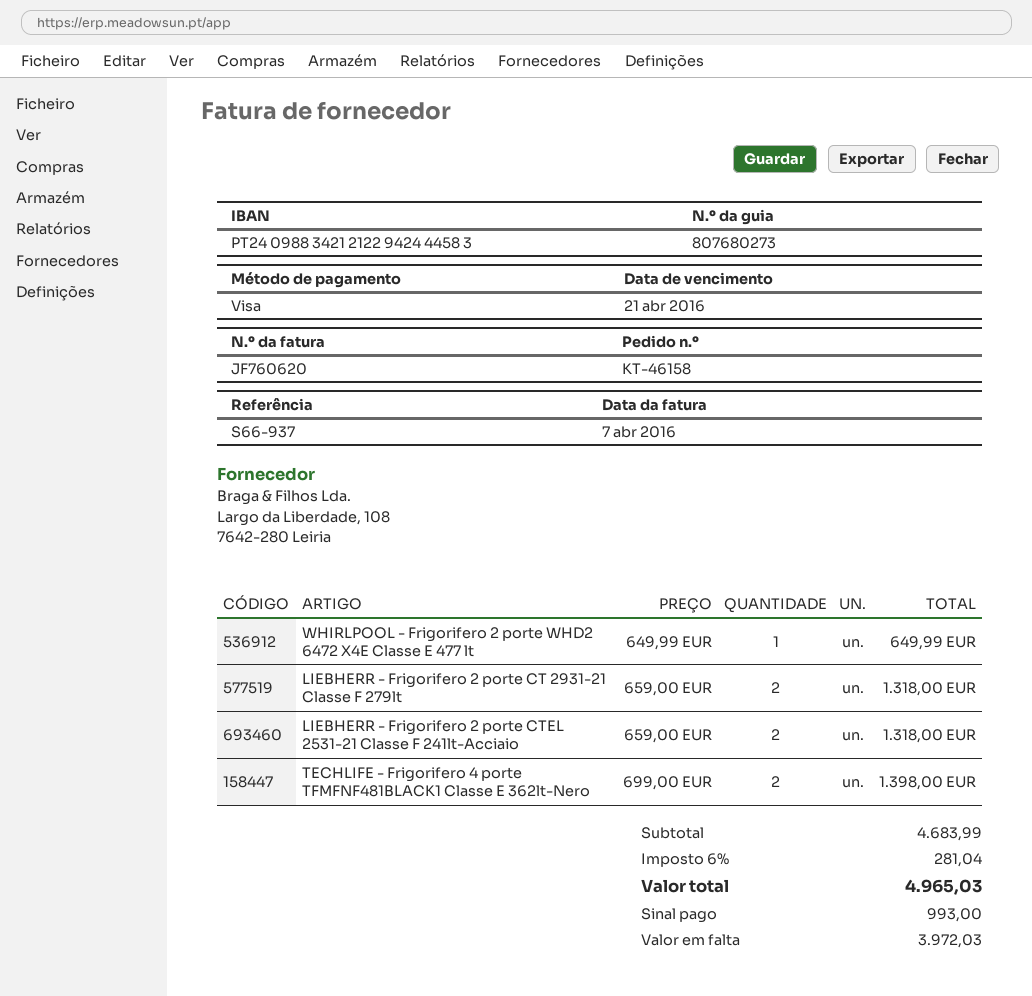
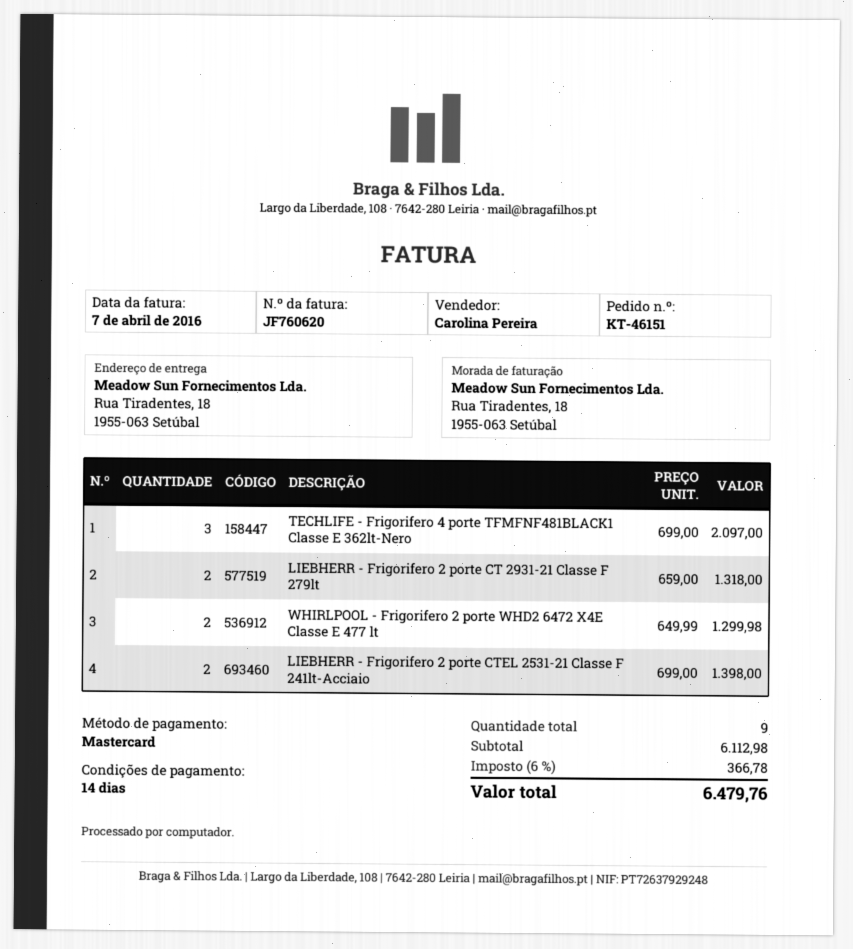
order number: KT-46158 -> KT-46151
payment method: Visa -> Mastercard
WHIRLPOOL - Frigorifero 2 porte WHD2 6472 X4E Classe E 477 lt: 1 x 649.99 = 649.99 -> 2 x 649.99 = 1299.98
LIEBHERR - Frigorifero 2 porte CTEL 2531-21 Classe F 241lt-Acciaio: 2 x 659.00 = 1318.00 -> 2 x 699.00 = 1398.00
TECHLIFE - Frigorifero 4 porte TFMFNF481BLACK1 Classe E 362lt-Nero: 2 x 699.00 = 1398.00 -> 3 x 699.00 = 2097.00
subtotal: 4683.99 -> 6112.98
tax: 6% = 281.04 -> 6% = 366.78
total: 4965.03 -> 6479.76

